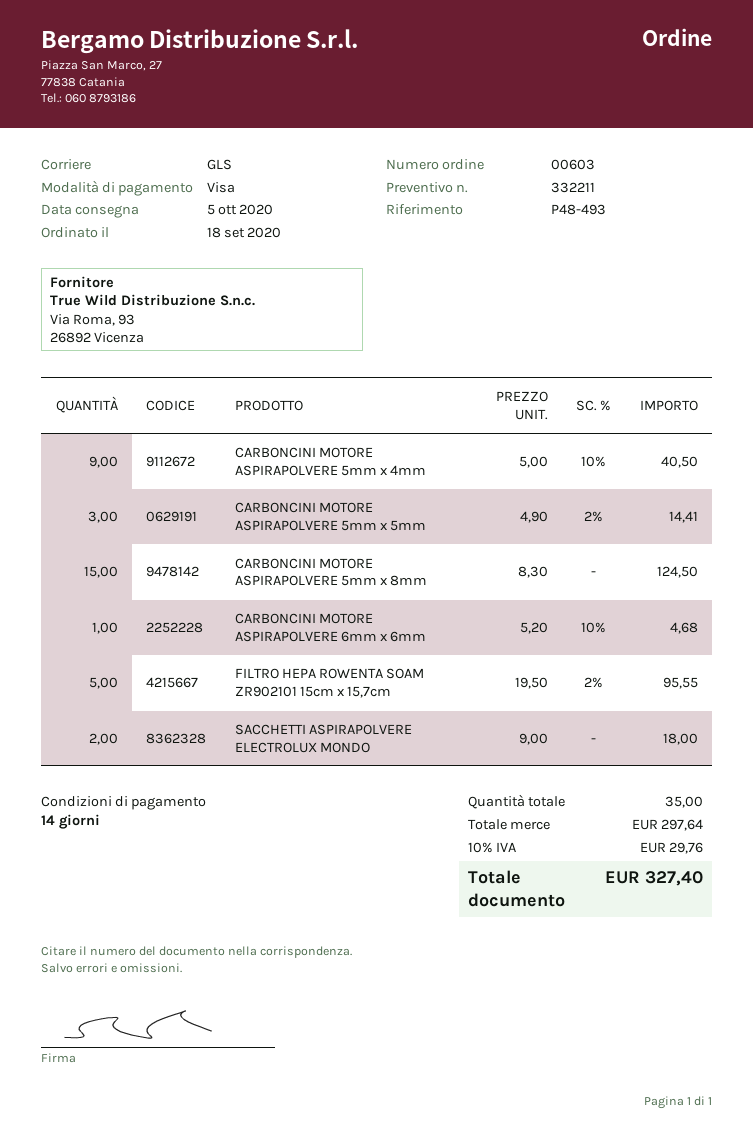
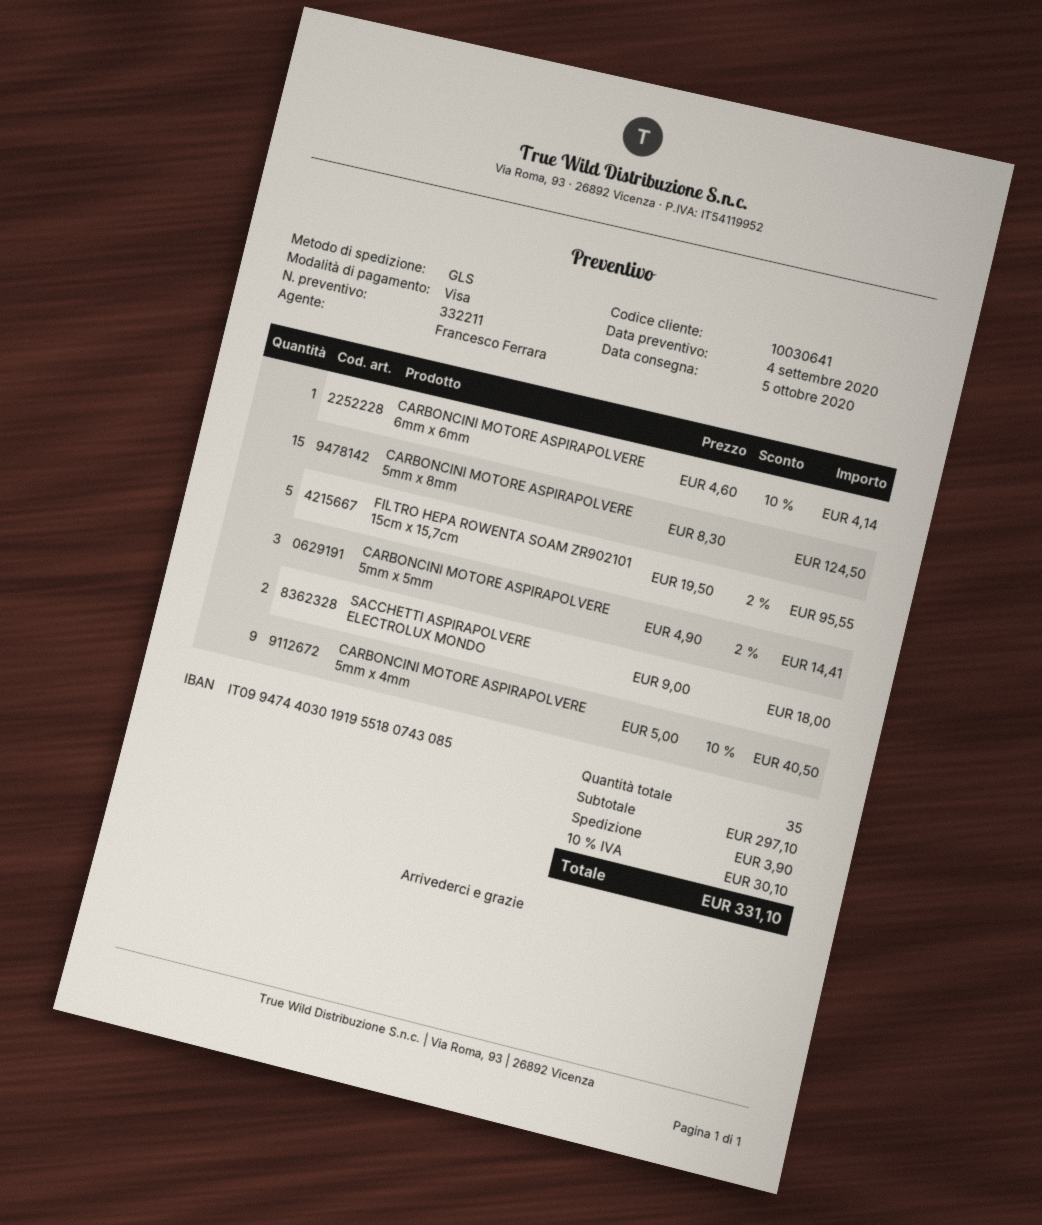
CARBONCINI MOTORE ASPIRAPOLVERE 6mm x 6mm: 1 x 5.20 - 10% = 4.68 -> 1 x 4.60 - 10% = 4.14
subtotal: 297.64 -> 297.10
shipping: none -> 3.90
tax: 10% = 29.76 -> 10% = 30.10
total: 327.40 -> 331.10

